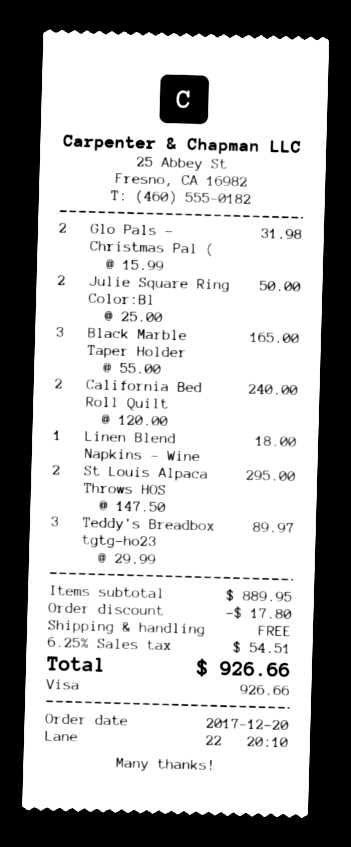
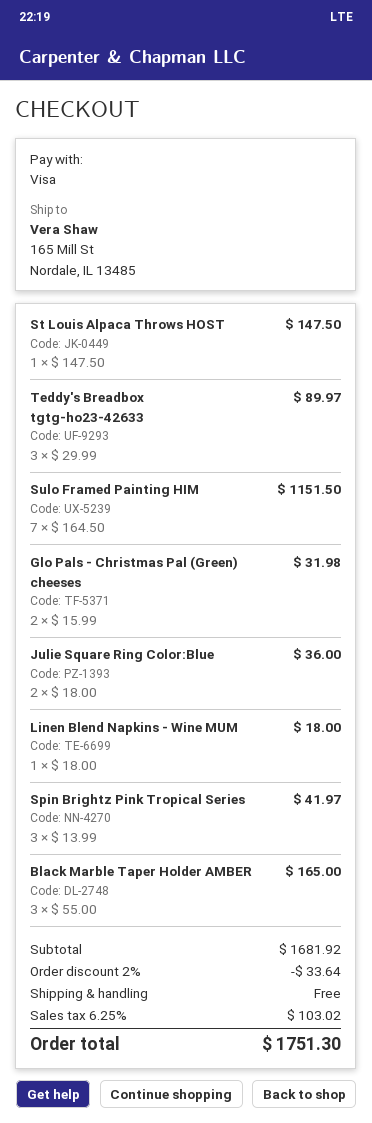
Julie Square Ring Color:Bl: 2 x 25.00 = 50.00 -> 2 x 18.00 = 36.00
California Bed Roll Quilt: 2 x 120.00 = 240.00 -> none
St Louis Alpaca Throws HOS: 2 x 147.50 = 295.00 -> 1 x 147.50 = 147.50
Sulo Framed Painting HIM: none -> 7 x 164.50 = 1151.50
Spin Brightz Pink Tropical Series: none -> 3 x 13.99 = 41.97
subtotal: 889.95 -> 1681.92
discount: 17.80 -> 33.64
tax: 6.25% = 54.51 -> 6.25% = 103.02
total: 926.66 -> 1751.30

